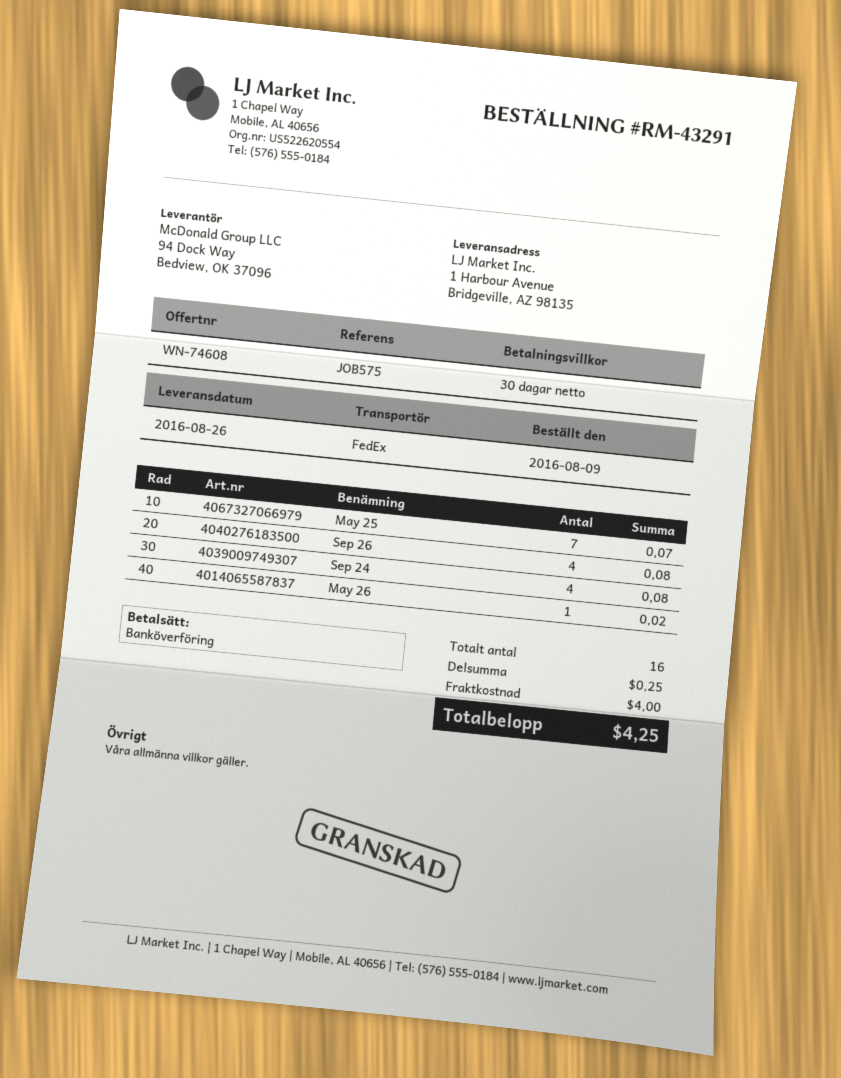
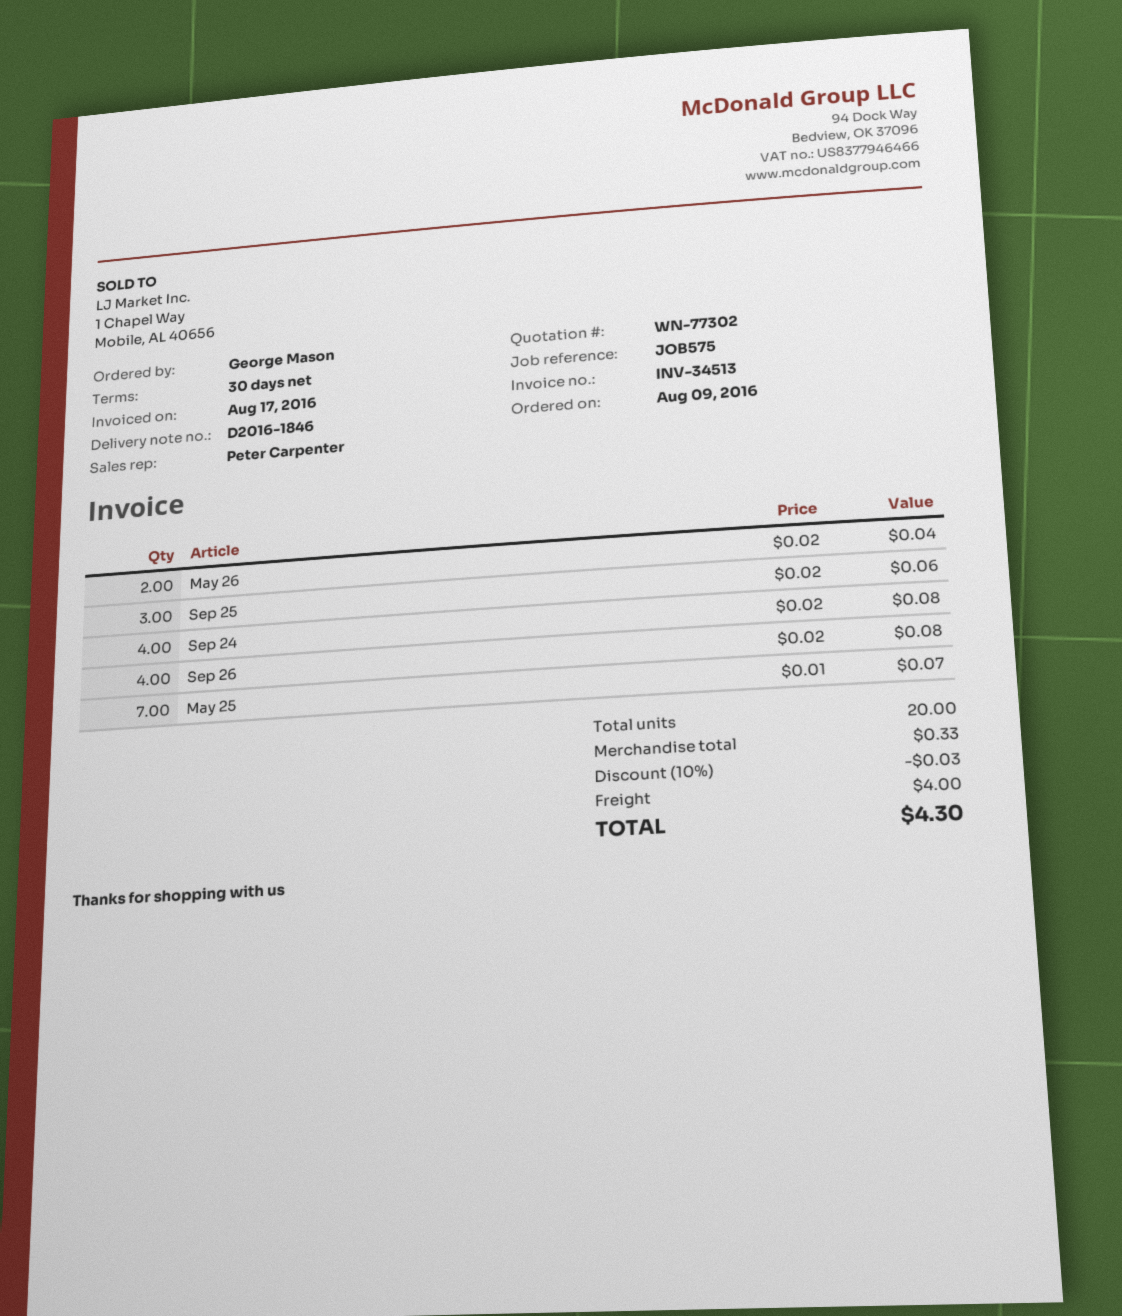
quote number: WN-74608 -> WN-77302
May 26: 1 for 0.02 -> 2 for 0.04
Sep 25: none -> 3 for 0.06
total quantity: 16 -> 20
subtotal: 0.25 -> 0.33
discount: none -> 10% = 0.03
total: 4.25 -> 4.30

